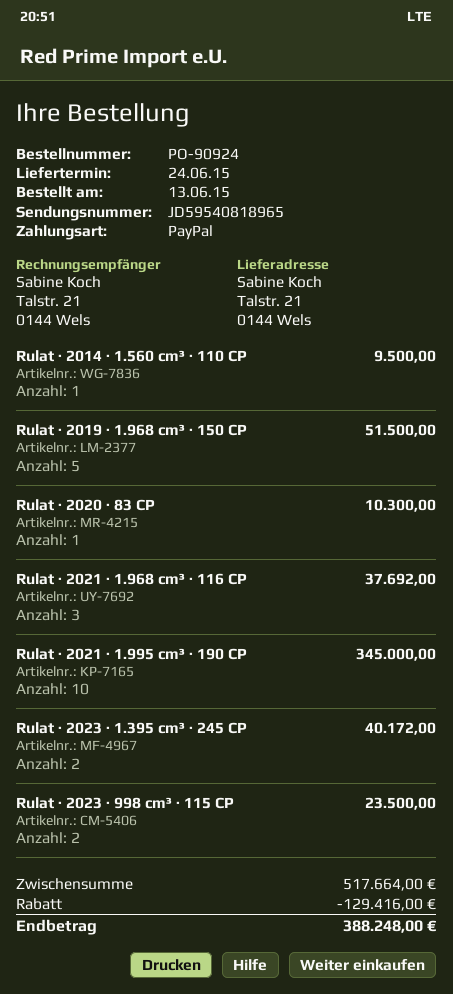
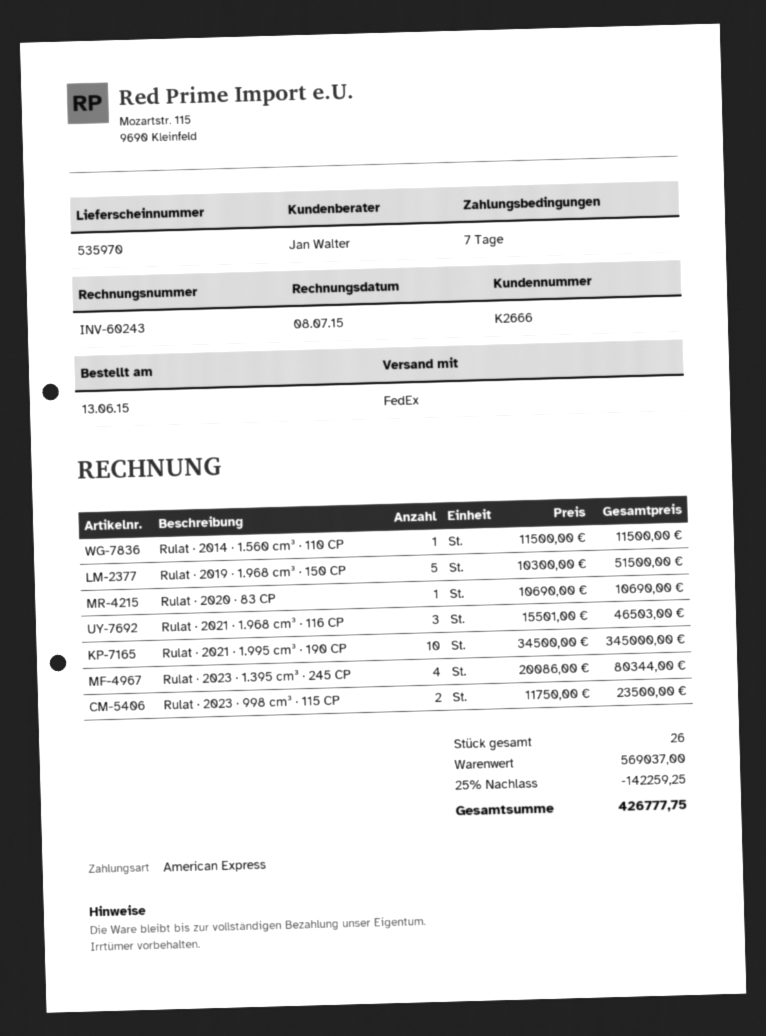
payment method: PayPal -> American Express
Rulat · 2014 · 1.560 cm³ · 110 CP: 1 for 9500.00 -> 1 for 11500.00
Rulat · 2020 · 83 CP: 1 for 10300.00 -> 1 for 10690.00
Rulat · 2021 · 1.968 cm³ · 116 CP: 3 for 37692.00 -> 3 for 46503.00
Rulat · 2023 · 1.395 cm³ · 245 CP: 2 for 40172.00 -> 4 for 80344.00
subtotal: 517664.00 -> 569037.00
discount: 129416.00 -> 142259.25
total: 388248.00 -> 426777.75

